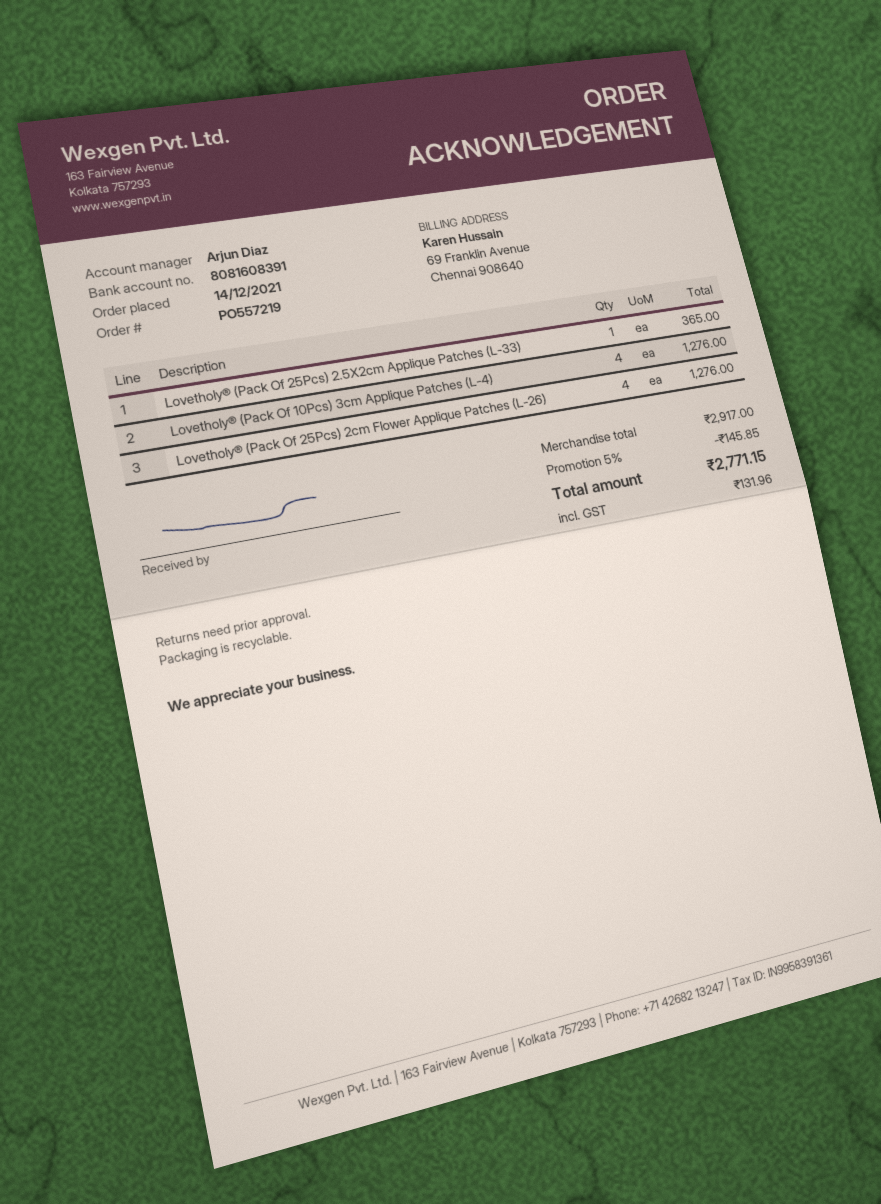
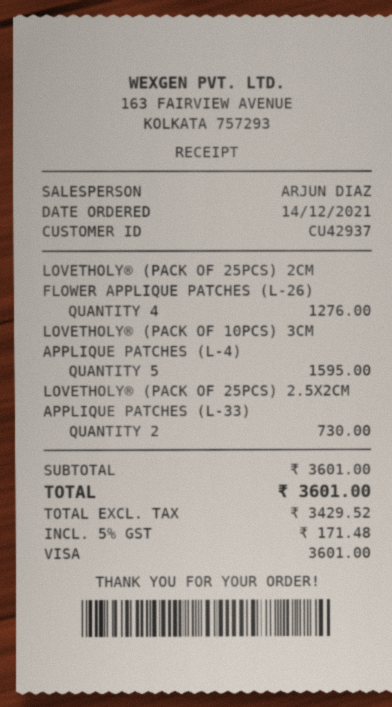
Lovetholy® (Pack Of 25Pcs) 2.5X2cm Applique Patches (L-33): 1 for 365.00 -> 2 for 730.00
Lovetholy® (Pack Of 10Pcs) 3cm Applique Patches (L-4): 4 for 1276.00 -> 5 for 1595.00
subtotal: 2917.00 -> 3601.00
discount: 5% = 145.85 -> none
tax: 131.96 -> 171.48
total: 2771.15 -> 3601.00

